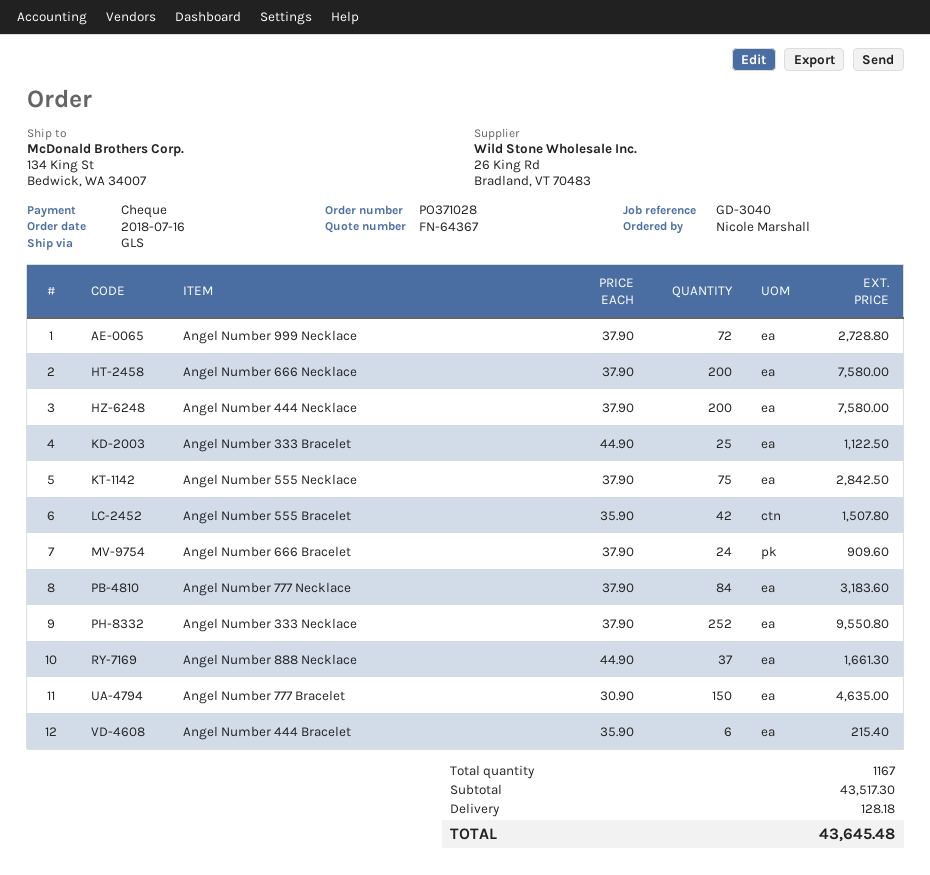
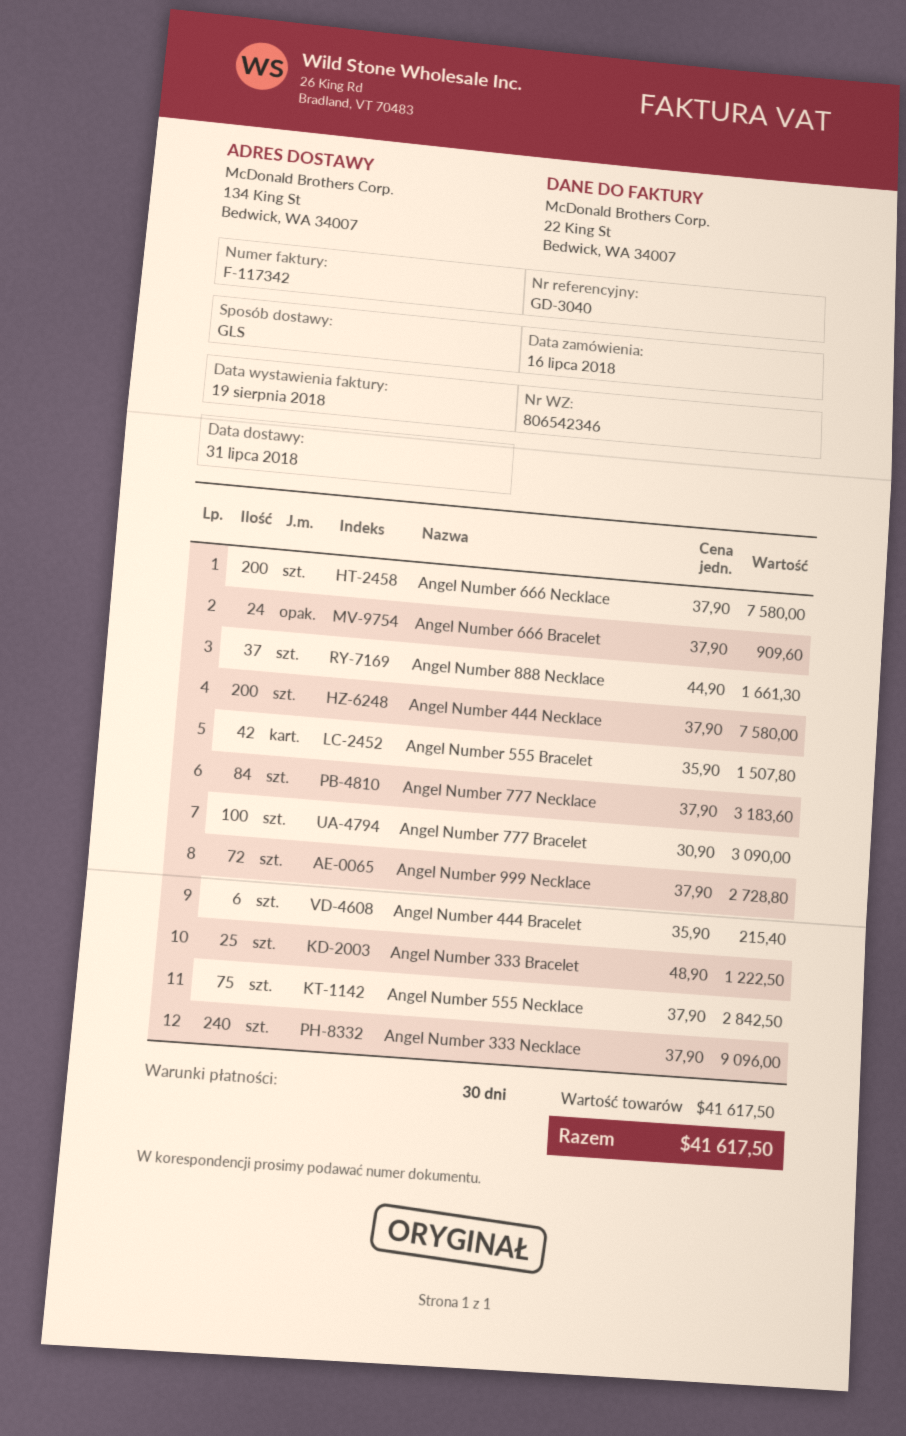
Angel Number 333 Bracelet: 25 x 44.90 = 1122.50 -> 25 x 48.90 = 1222.50
Angel Number 333 Necklace: 252 x 37.90 = 9550.80 -> 240 x 37.90 = 9096.00
Angel Number 777 Bracelet: 150 x 30.90 = 4635.00 -> 100 x 30.90 = 3090.00
subtotal: 43517.30 -> 41617.50
shipping: 128.18 -> none
total: 43645.48 -> 41617.50

